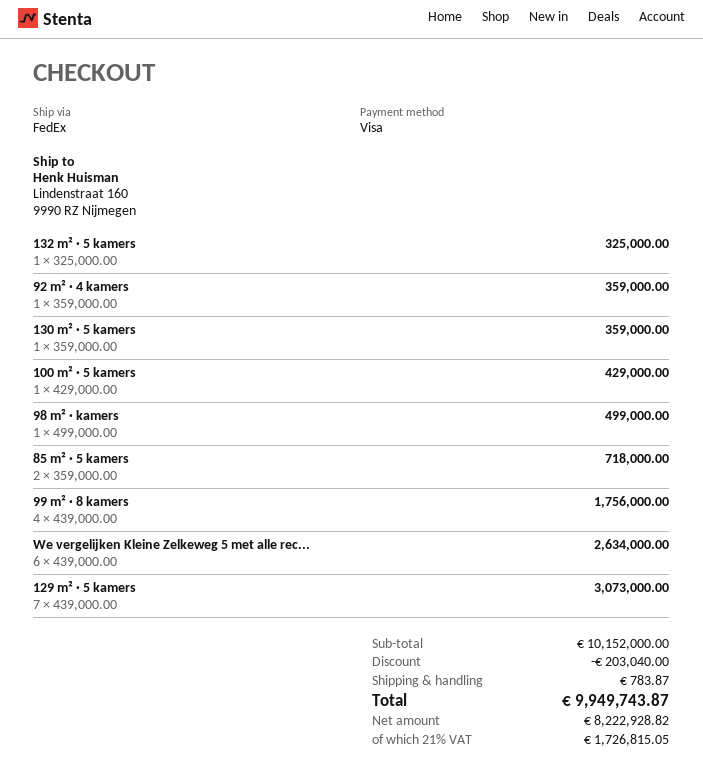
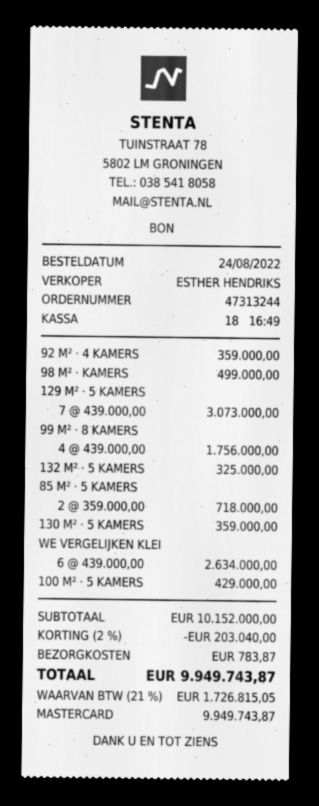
payment method: Visa -> Mastercard

